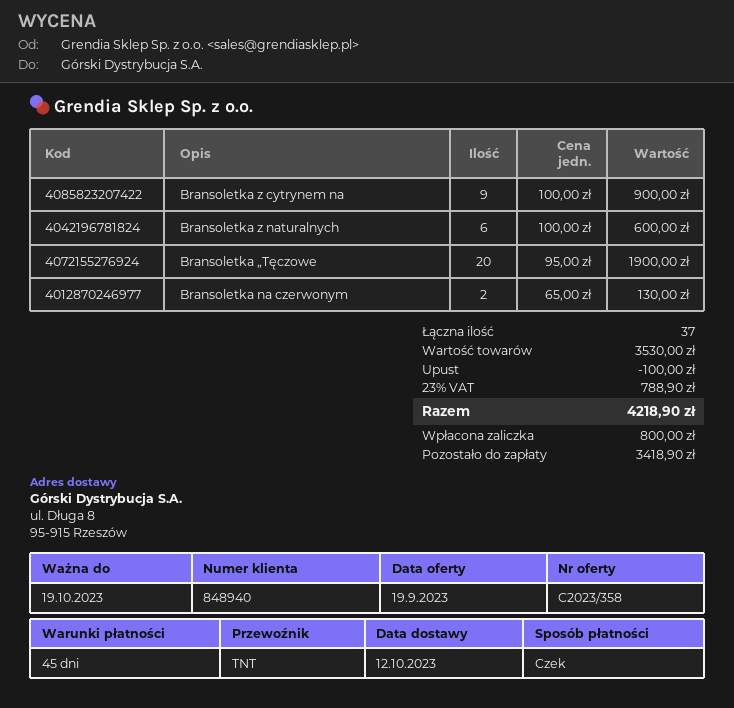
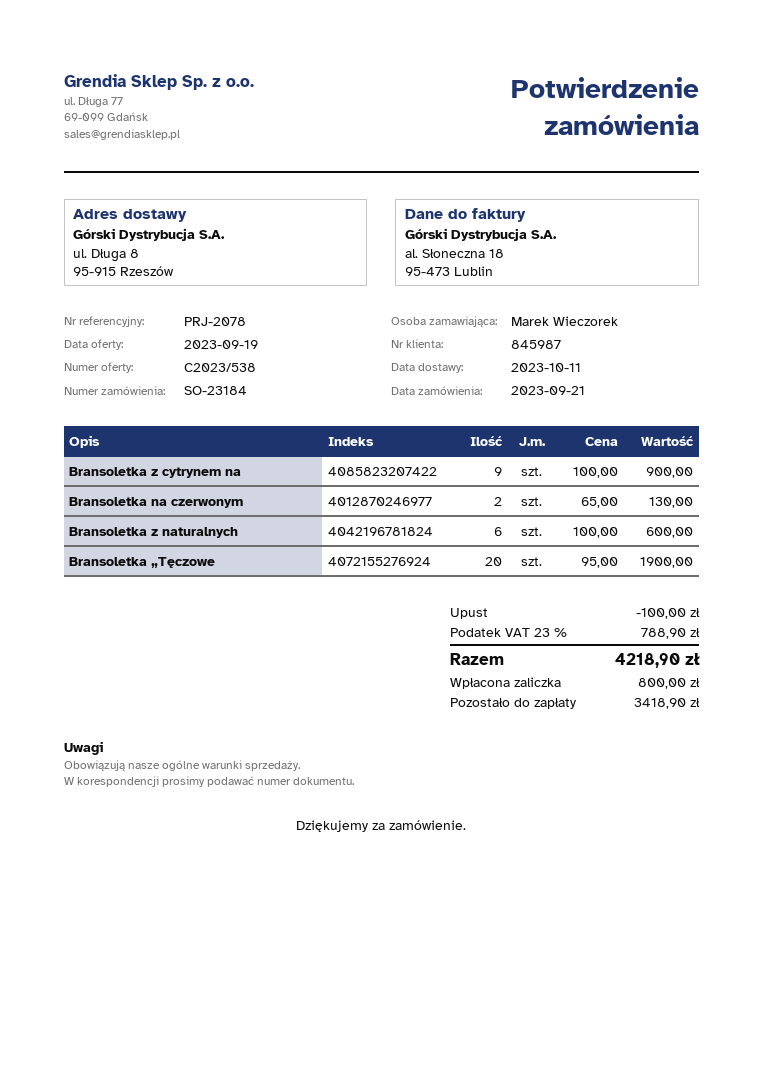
quote number: C2023/358 -> C2023/538
delivery date: 2023-10-12 -> 2023-10-11
customer number: 848940 -> 845987

